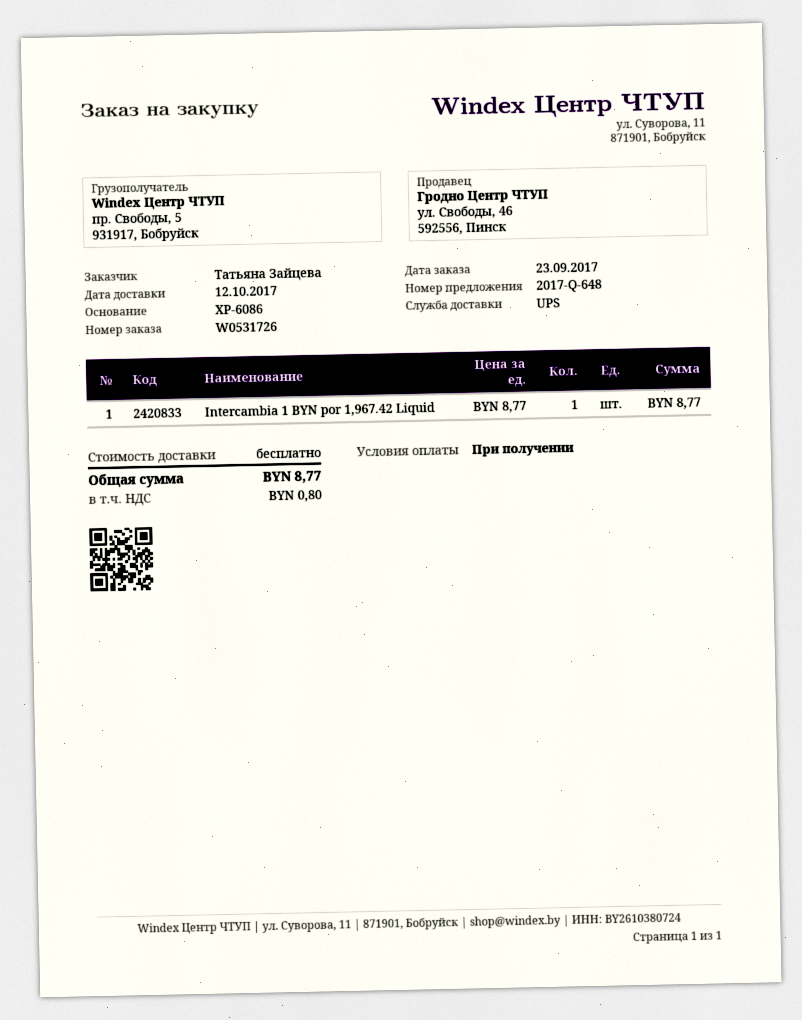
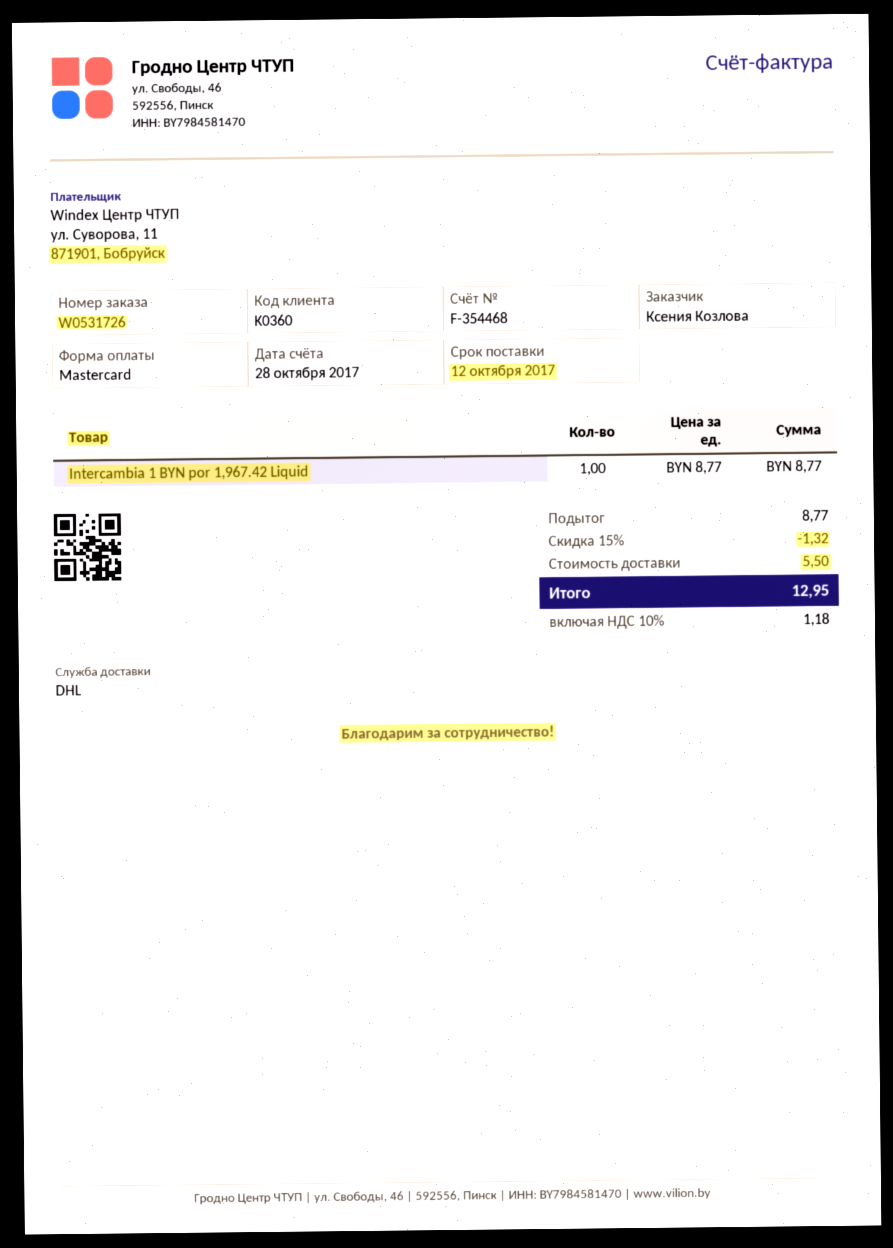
ordered by: Татьяна Зайцева -> Ксения Козлова
shipping method: UPS -> DHL
discount: none -> 15% = 1.32
shipping: 0.00 -> 5.50
tax: 0.80 -> 1.18
total: 8.77 -> 12.95

